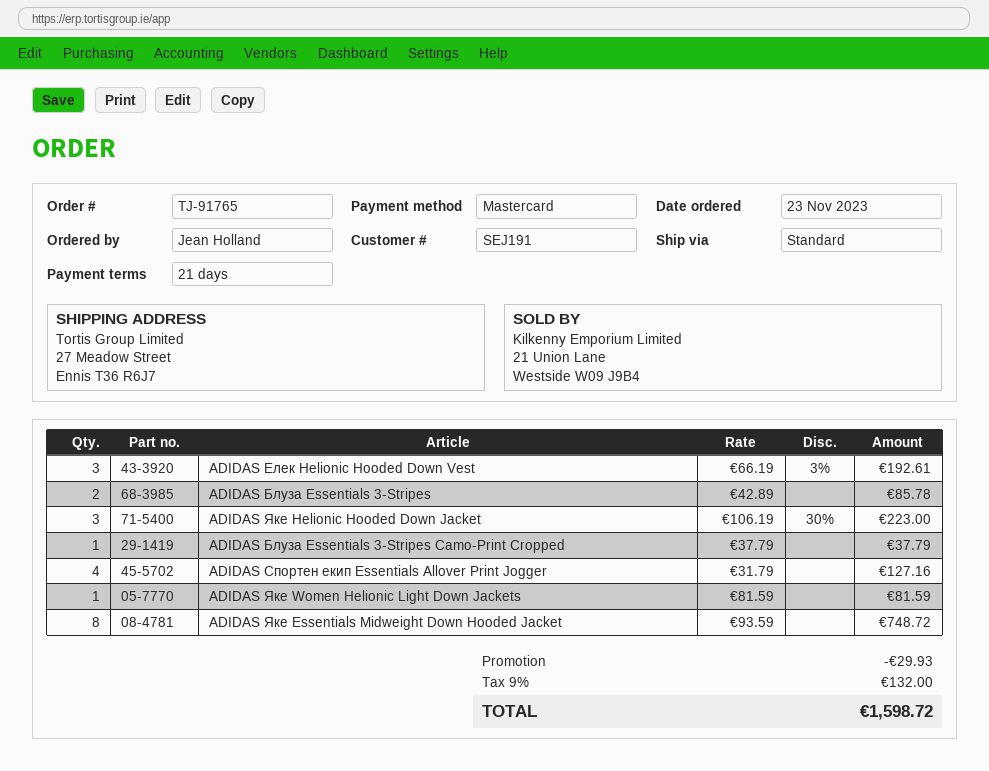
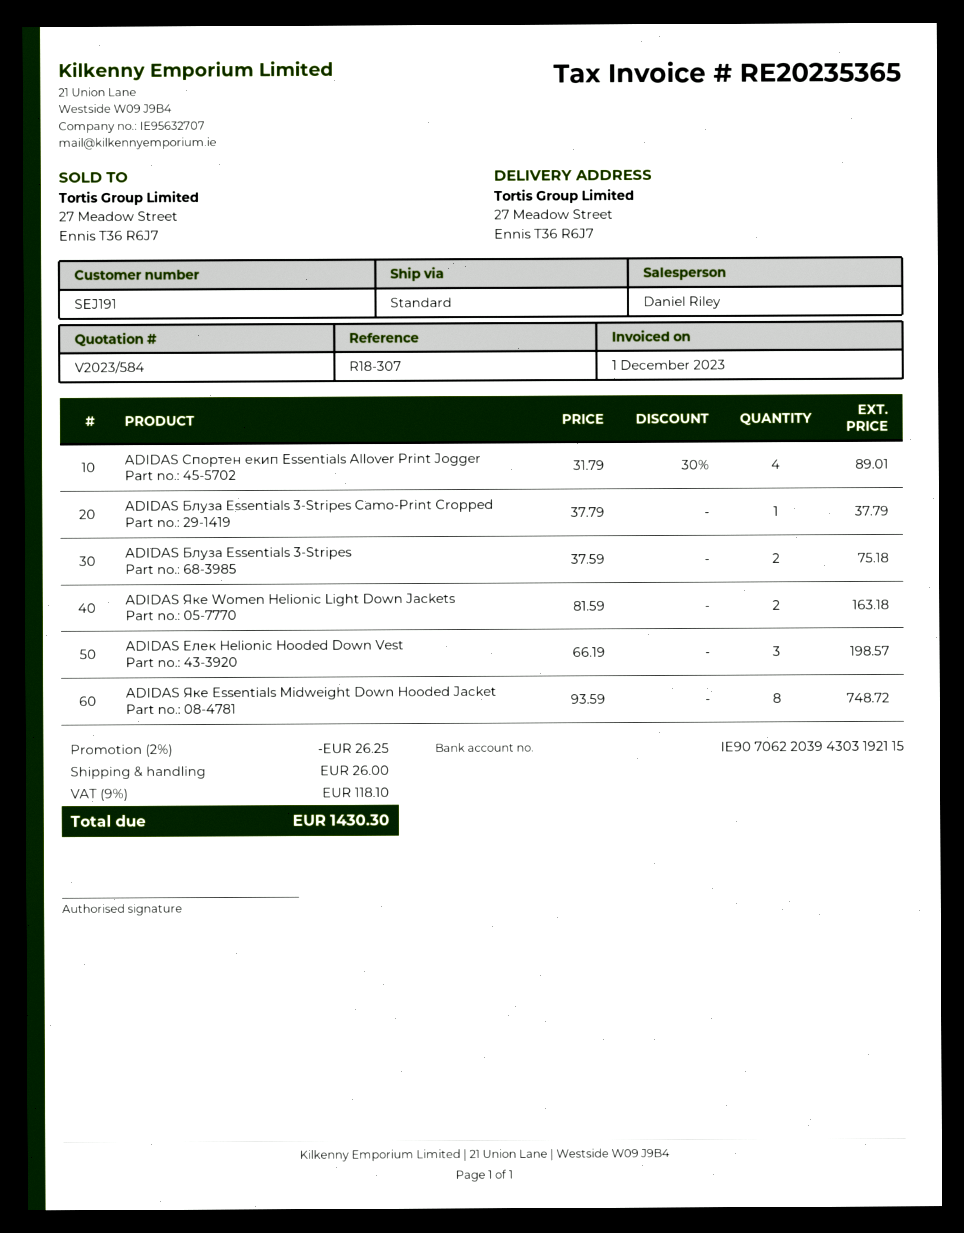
ADIDAS Елек Helionic Hooded Down Vest: 3 x 66.19 - 3% = 192.61 -> 3 x 66.19 = 198.57
ADIDAS Блуза Essentials 3-Stripes: 2 x 42.89 = 85.78 -> 2 x 37.59 = 75.18
ADIDAS Яке Helionic Hooded Down Jacket: 3 x 106.19 - 30% = 223.00 -> none
ADIDAS Спортен екип Essentials Allover Print Jogger: 4 x 31.79 = 127.16 -> 4 x 31.79 - 30% = 89.01
ADIDAS Яке Women Helionic Light Down Jackets: 1 x 81.59 = 81.59 -> 2 x 81.59 = 163.18
discount: 29.93 -> 26.25
shipping: none -> 26.00
tax: 9% = 132.00 -> 9% = 118.10
total: 1598.72 -> 1430.30

